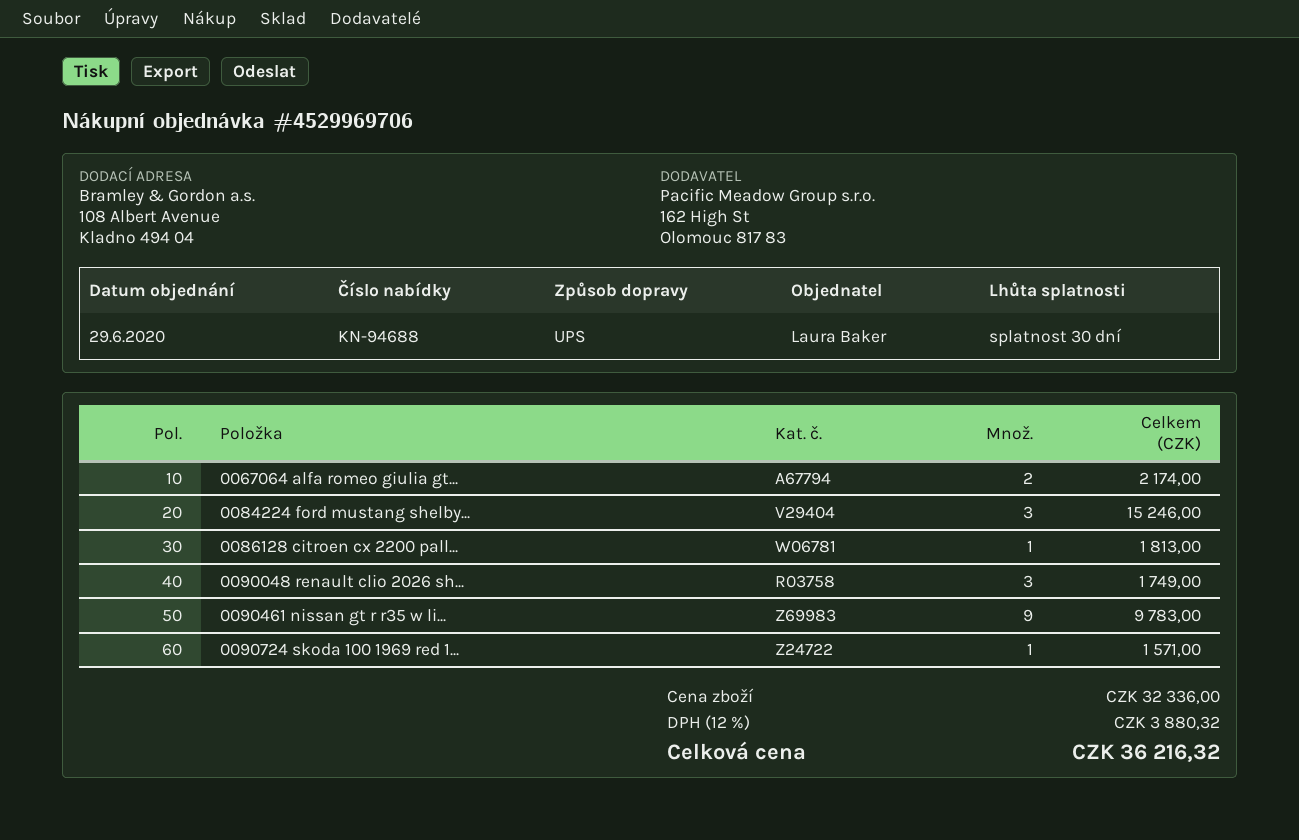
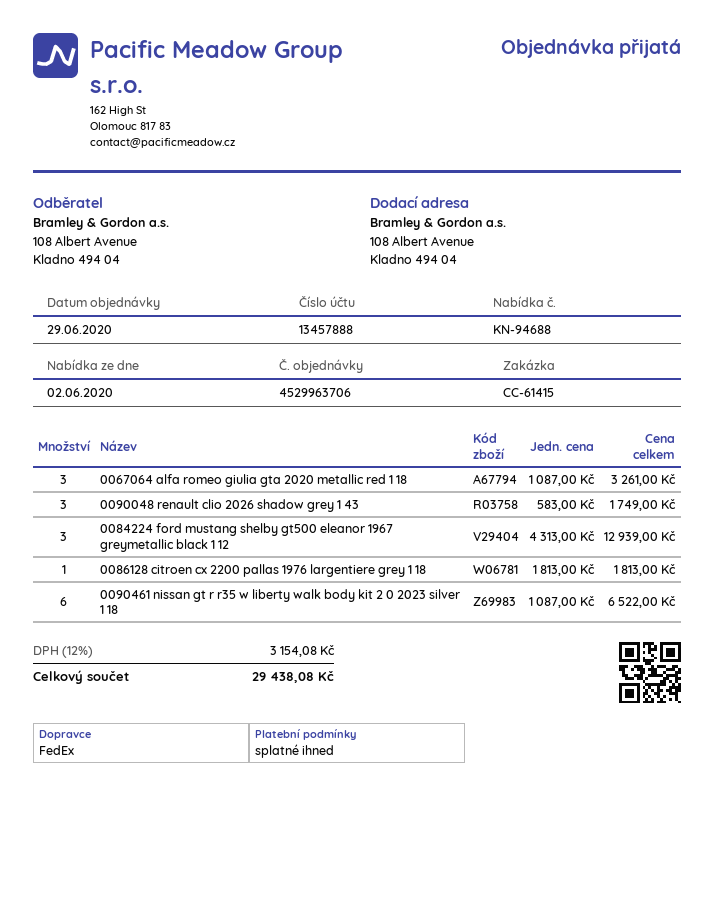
order number: 4529969706 -> 4529963706
payment terms: 30 days -> on receipt
shipping method: UPS -> FedEx
0067064 alfa romeo giulia gt...: 2 for 2174.00 -> 3 for 3261.00
0084224 ford mustang shelby...: 3 for 15246.00 -> 3 for 12939.00
0090461 nissan gt r r35 w li...: 9 for 9783.00 -> 6 for 6522.00
0090724 skoda 100 1969 red 1...: 1 for 1571.00 -> none
tax: 12% = 3880.32 -> 12% = 3154.08
total: 36216.32 -> 29438.08

